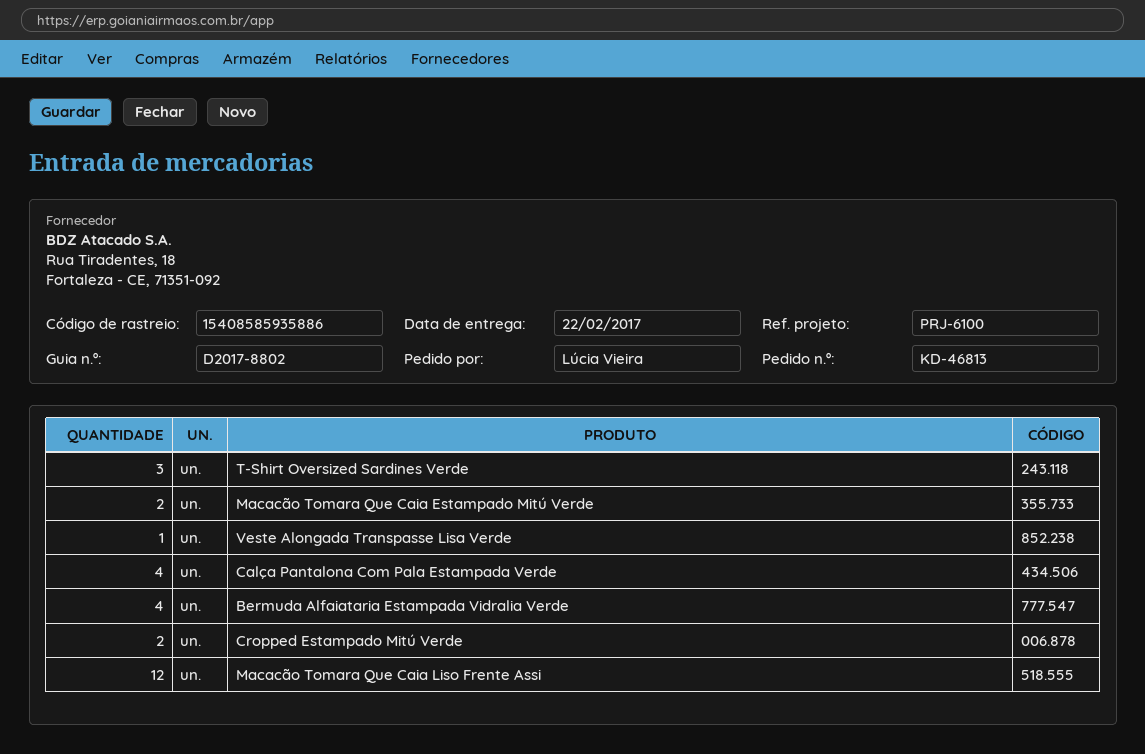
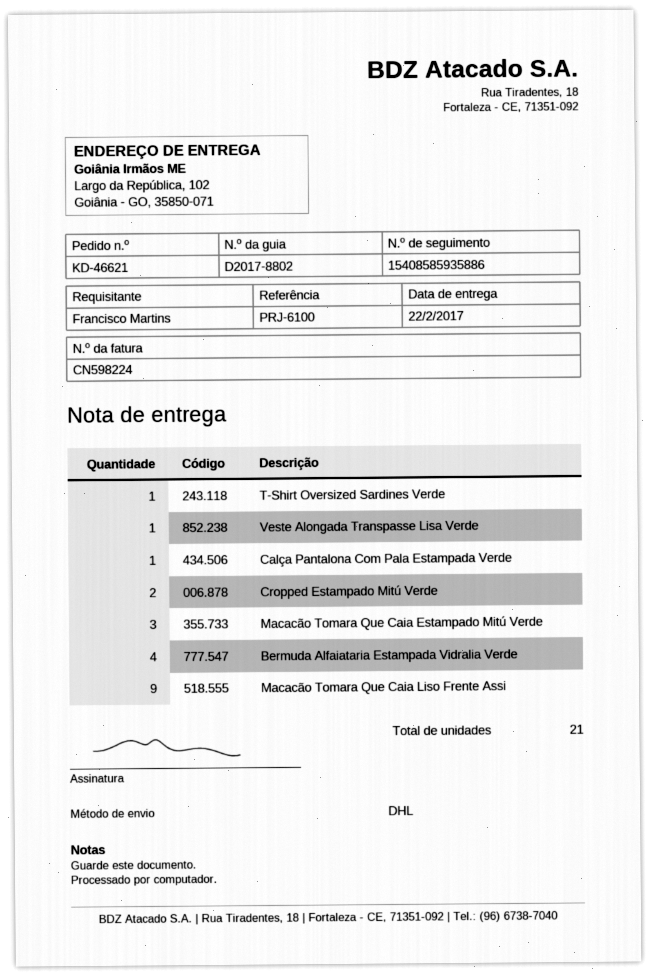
order number: KD-46813 -> KD-46621
ordered by: Lúcia Vieira -> Francisco Martins
T-Shirt Oversized Sardines Verde: 3 -> 1
Macacão Tomara Que Caia Estampado Mitú Verde: 2 -> 3
Calça Pantalona Com Pala Estampada Verde: 4 -> 1
Macacão Tomara Que Caia Liso Frente Assi: 12 -> 9

